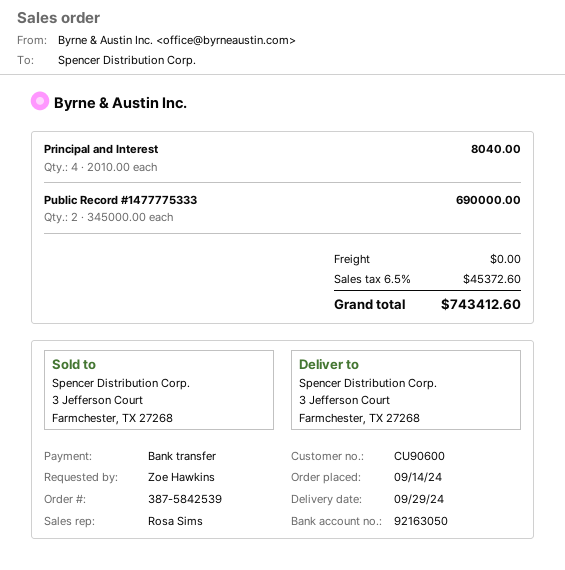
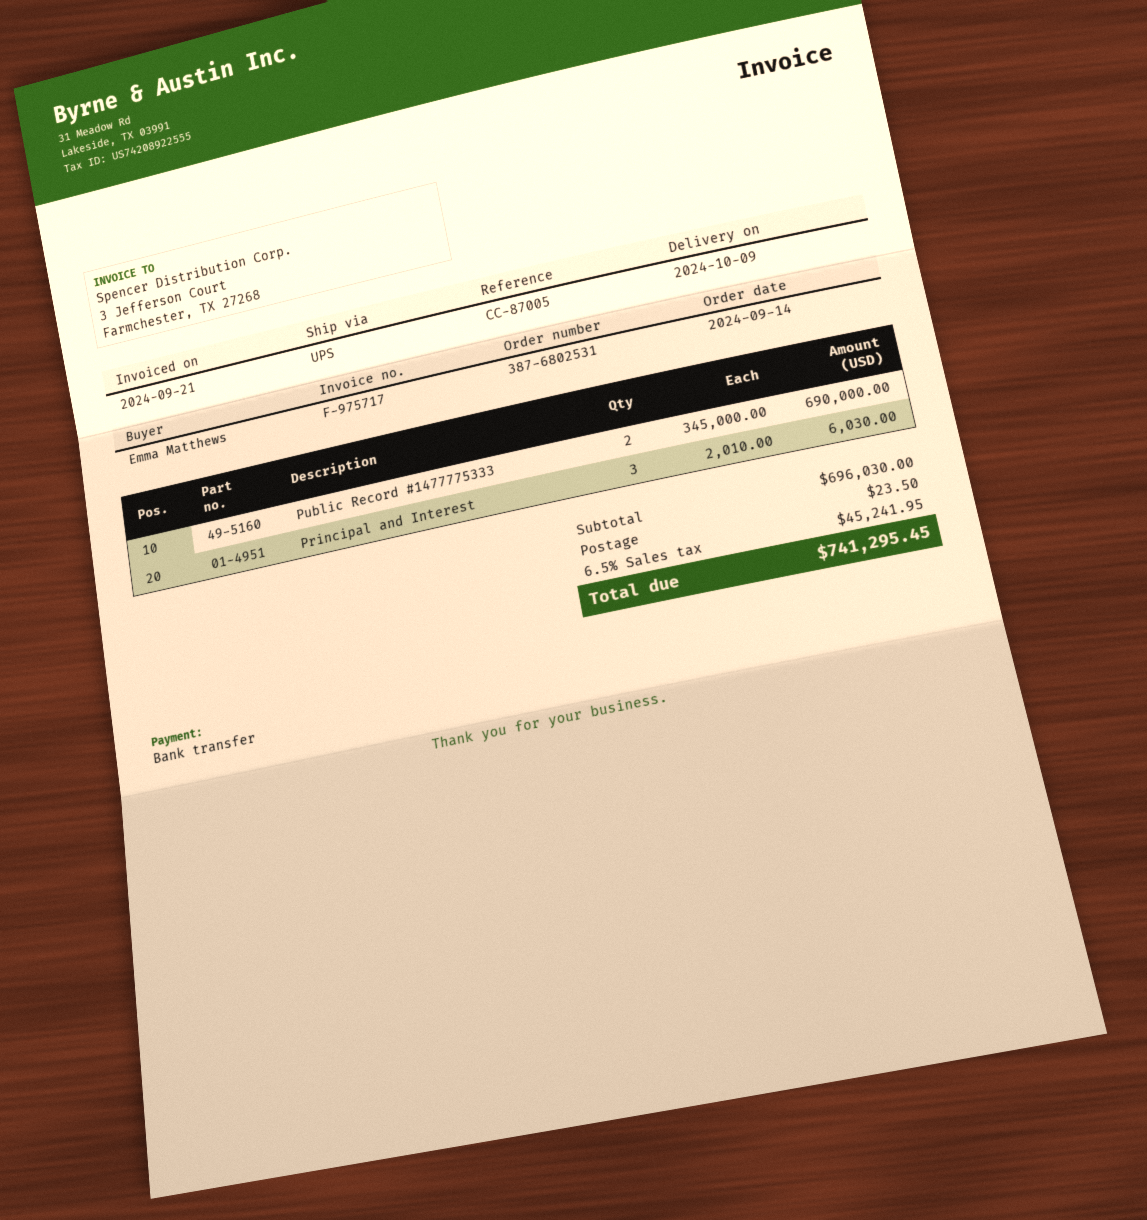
order number: 387-5842539 -> 387-6802531
delivery date: 2024-09-29 -> 2024-10-09
ordered by: Zoe Hawkins -> Emma Matthews
Principal and Interest: 4 x 2010.00 = 8040.00 -> 3 x 2010.00 = 6030.00
shipping: 0.00 -> 23.50
tax: 6.5% = 45372.60 -> 6.5% = 45241.95
total: 743412.60 -> 741295.45

